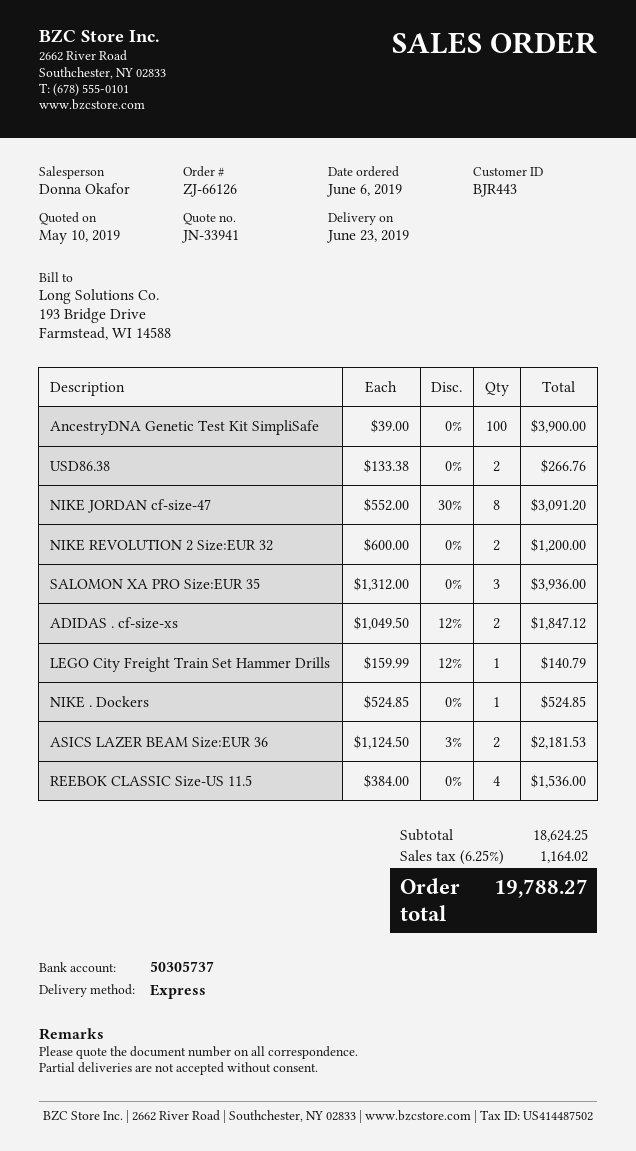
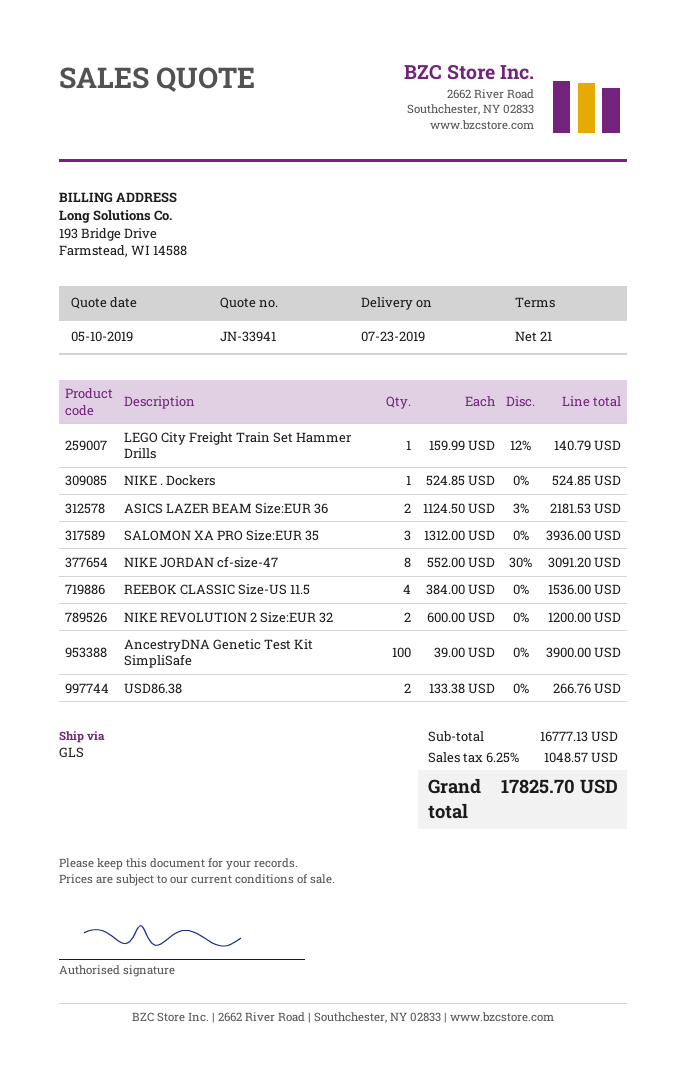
delivery date: 2019-06-23 -> 2019-07-23
shipping method: express -> GLS
ADIDAS . cf-size-xs: 2 x 1049.50 - 12% = 1847.12 -> none
subtotal: 18624.25 -> 16777.13
tax: 6.25% = 1164.02 -> 6.25% = 1048.57
total: 19788.27 -> 17825.70

